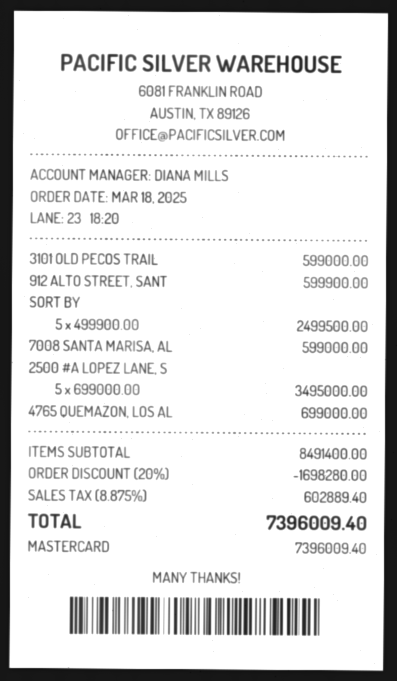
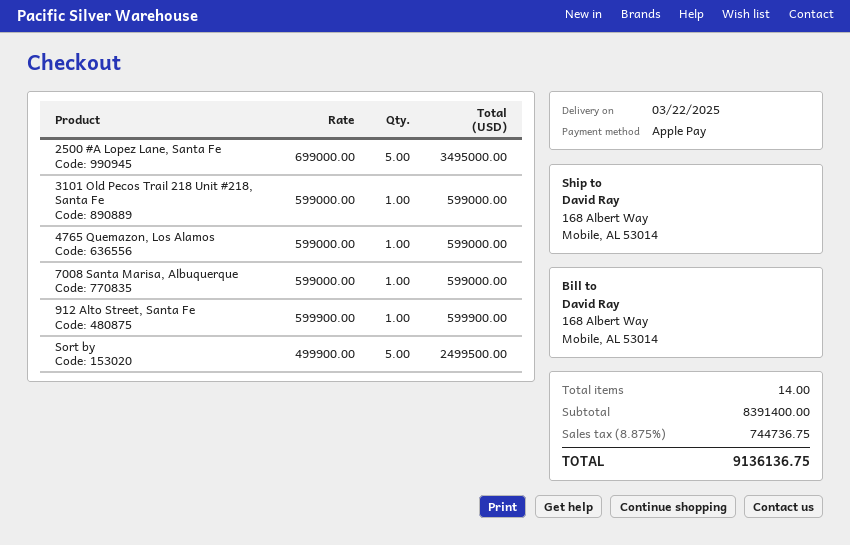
payment method: Mastercard -> Apple Pay
4765 QUEMAZON, LOS AL: 1 x 699000.00 = 699000.00 -> 1 x 599000.00 = 599000.00
subtotal: 8491400.00 -> 8391400.00
discount: 20% = 1698280.00 -> none
tax: 8.875% = 602889.40 -> 8.875% = 744736.75
total: 7396009.40 -> 9136136.75

